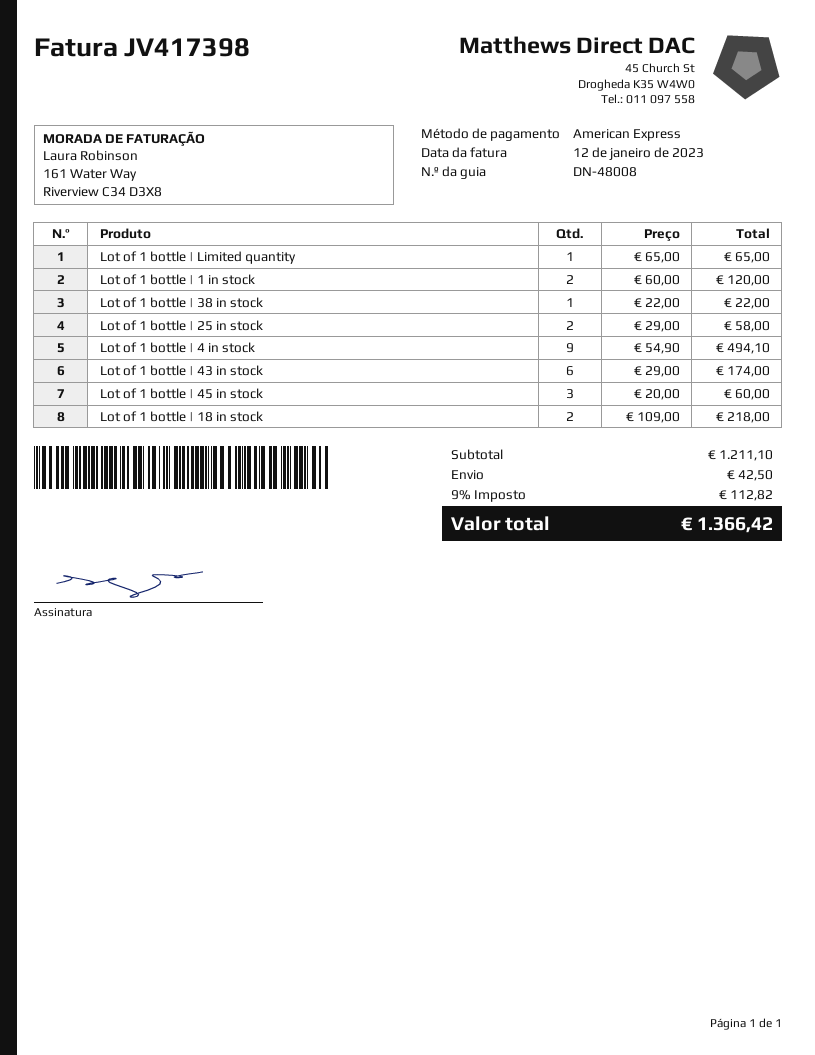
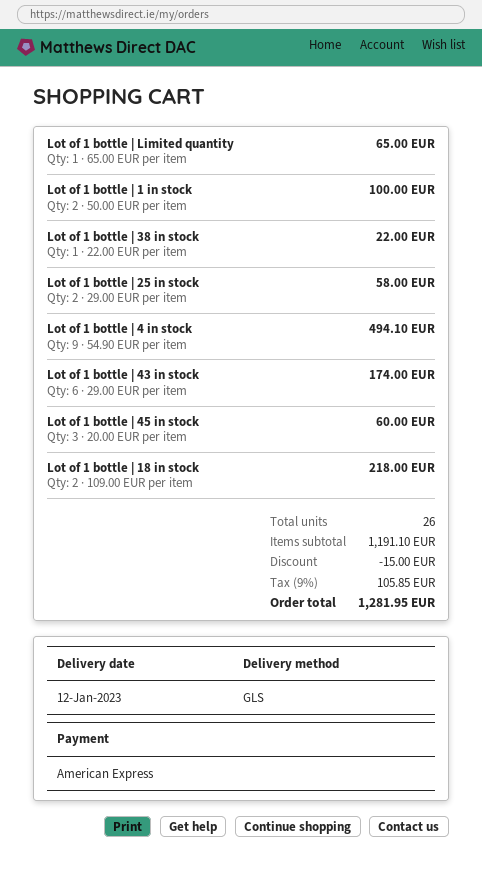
Lot of 1 bottle | 1 in stock: 2 x 60.00 = 120.00 -> 2 x 50.00 = 100.00
subtotal: 1211.10 -> 1191.10
discount: none -> 15.00
shipping: 42.50 -> none
tax: 9% = 112.82 -> 9% = 105.85
total: 1366.42 -> 1281.95

